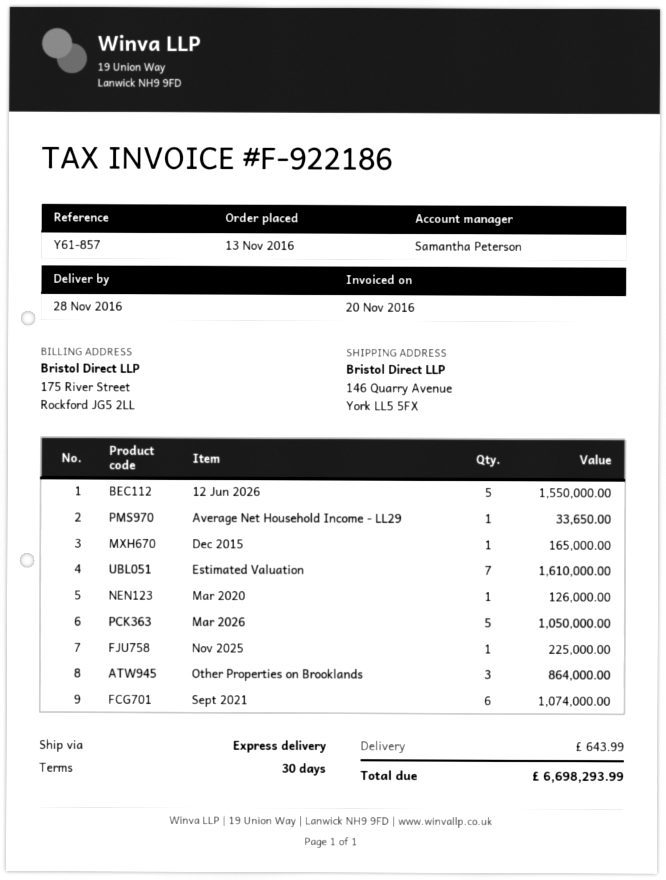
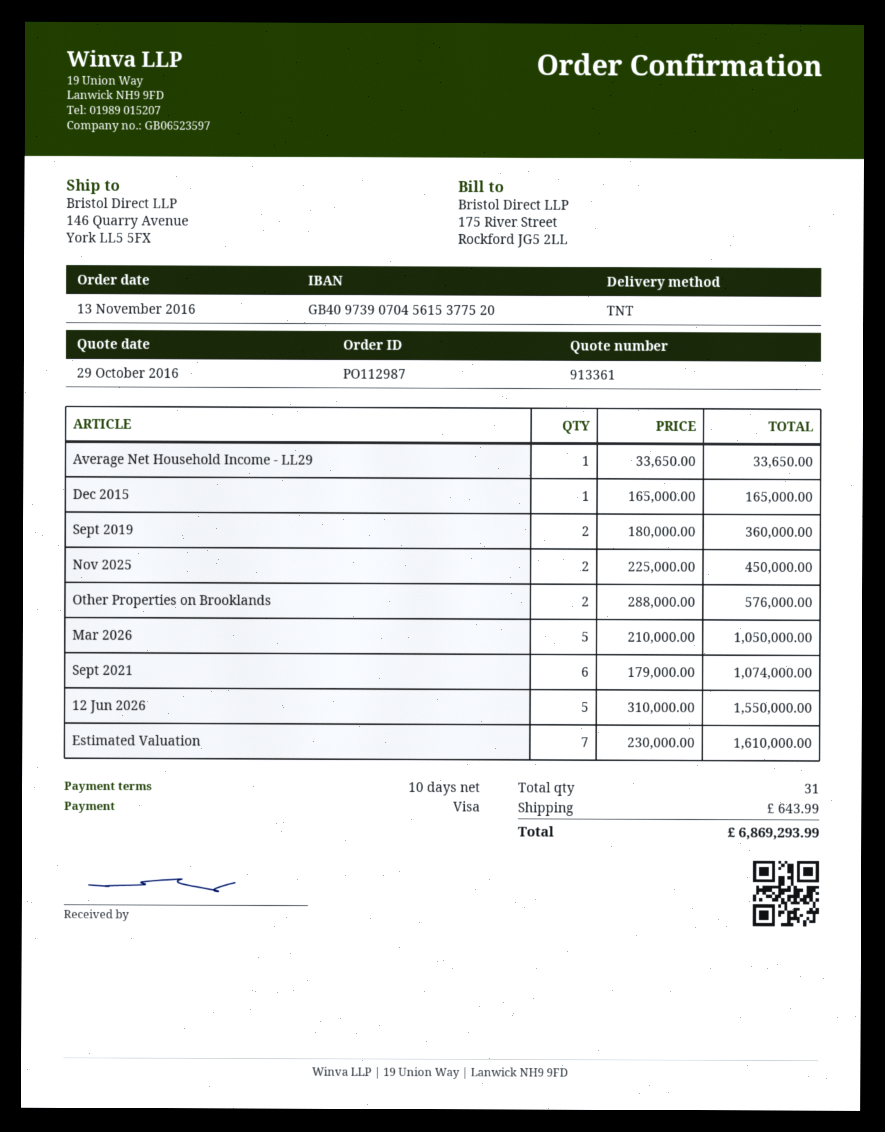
payment terms: 30 days -> 10 days
shipping method: express -> TNT
Mar 2020: 1 for 126000.00 -> none
Nov 2025: 1 for 225000.00 -> 2 for 450000.00
Other Properties on Brooklands: 3 for 864000.00 -> 2 for 576000.00
Sept 2019: none -> 2 for 360000.00
total: 6698293.99 -> 6869293.99

